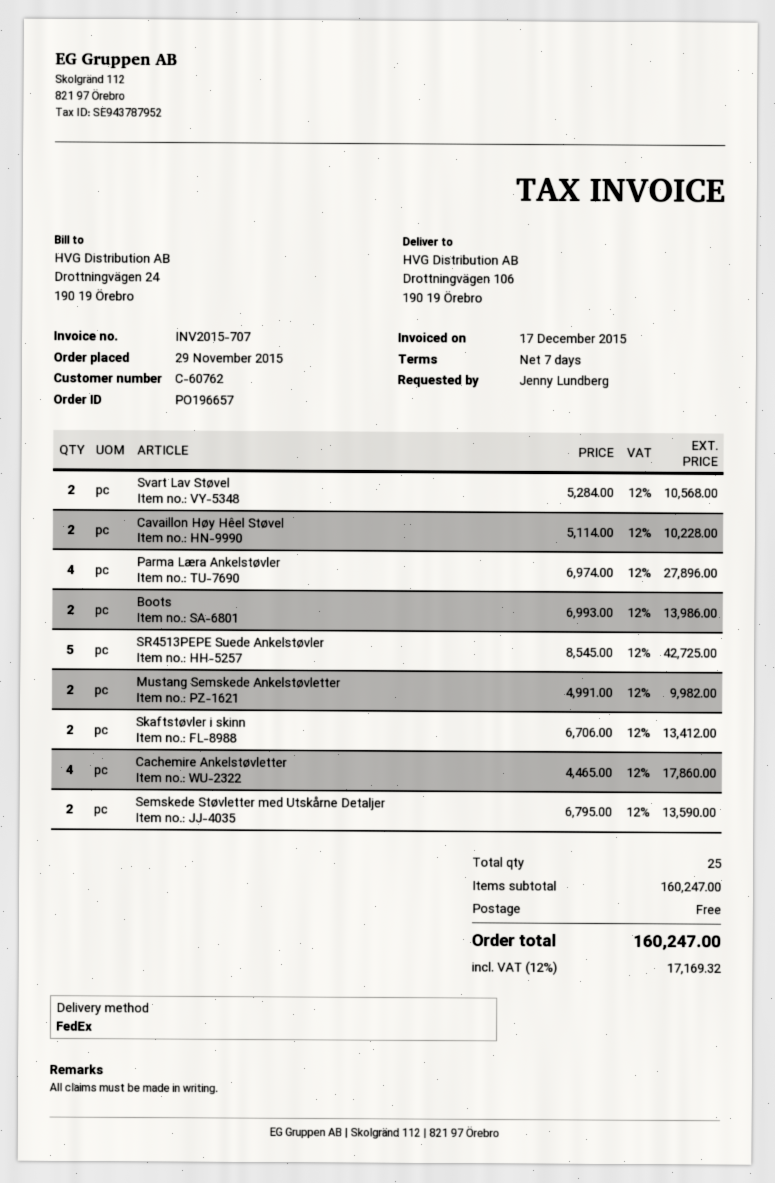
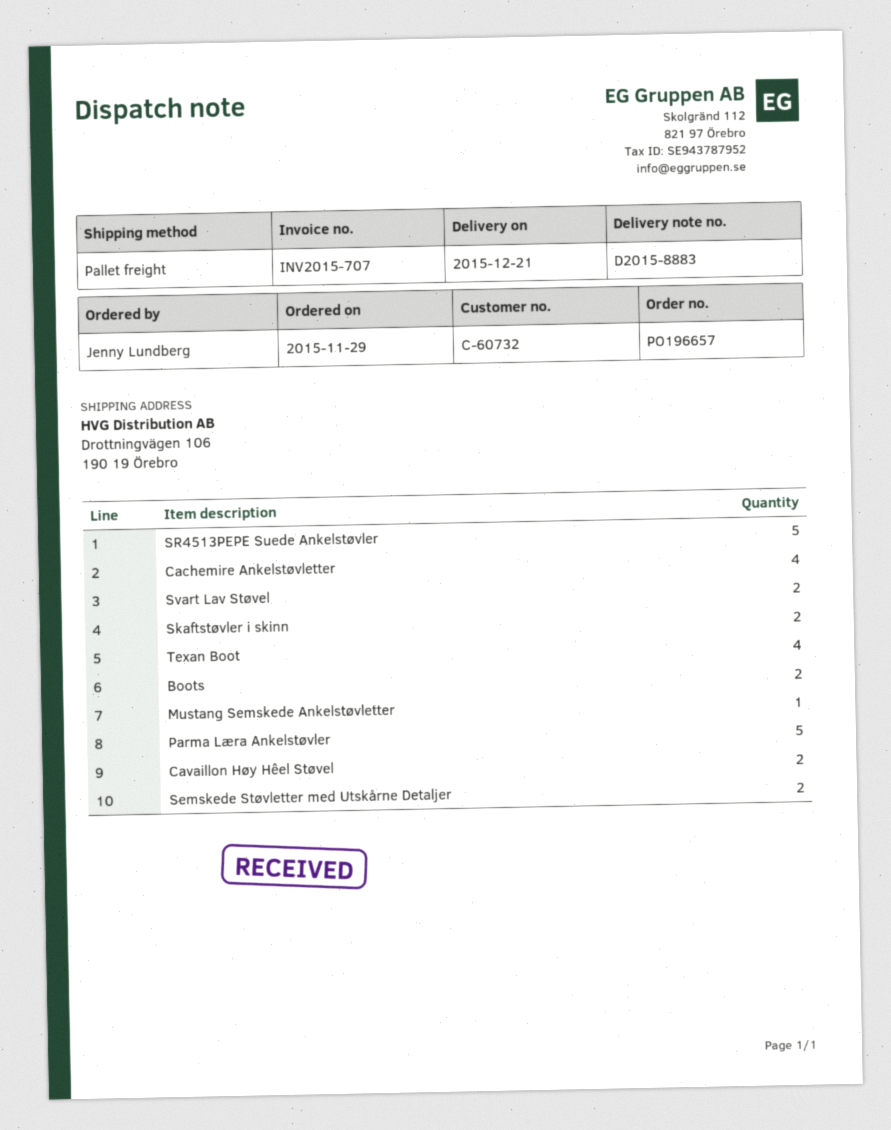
customer number: C-60762 -> C-60732
shipping method: FedEx -> pallet freight
Parma Læra Ankelstøvler: 4 -> 5
Mustang Semskede Ankelstøvletter: 2 -> 1
Texan Boot: none -> 4

